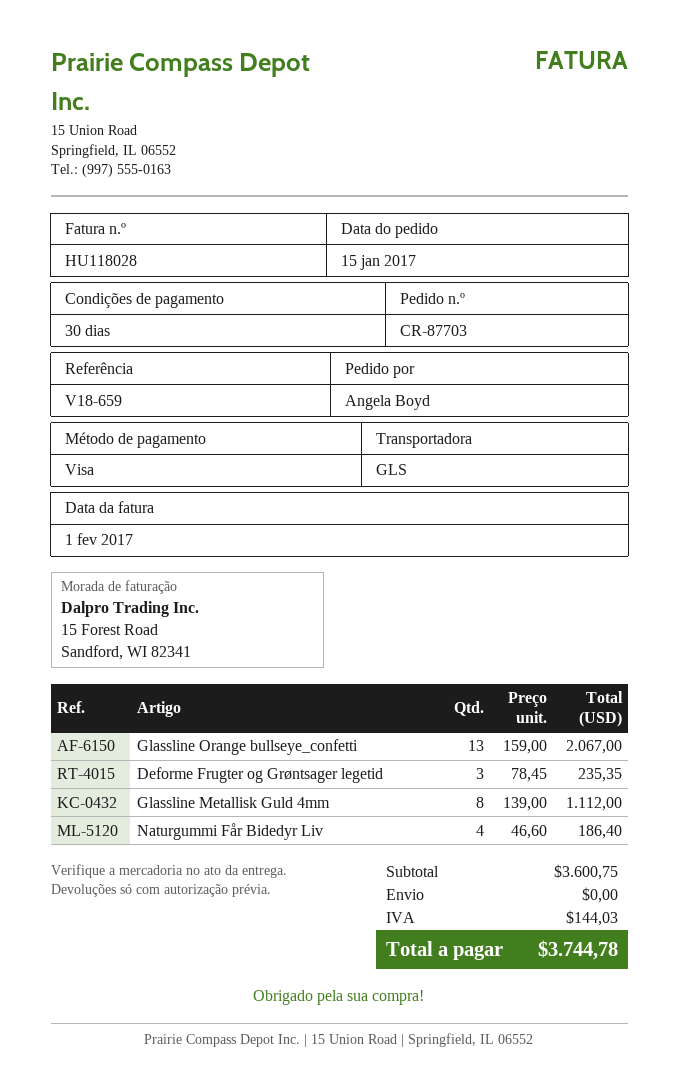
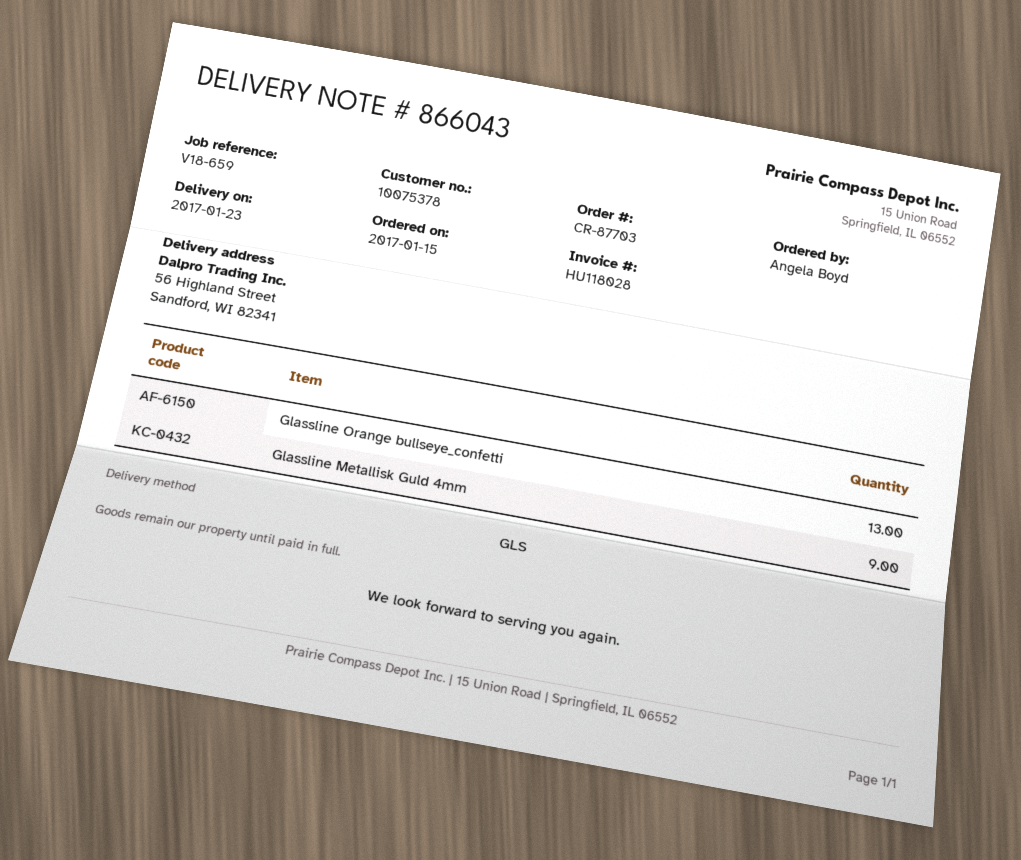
Deforme Frugter og Grøntsager legetid: 3 -> none
Glassline Metallisk Guld 4mm: 8 -> 9
Naturgummi Får Bidedyr Liv: 4 -> none

